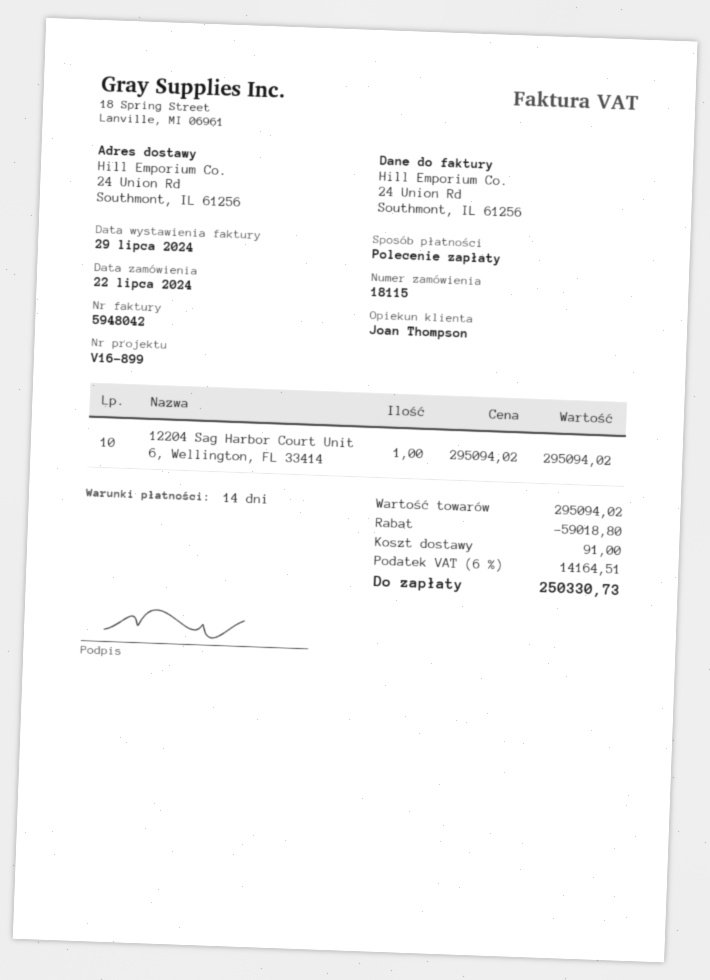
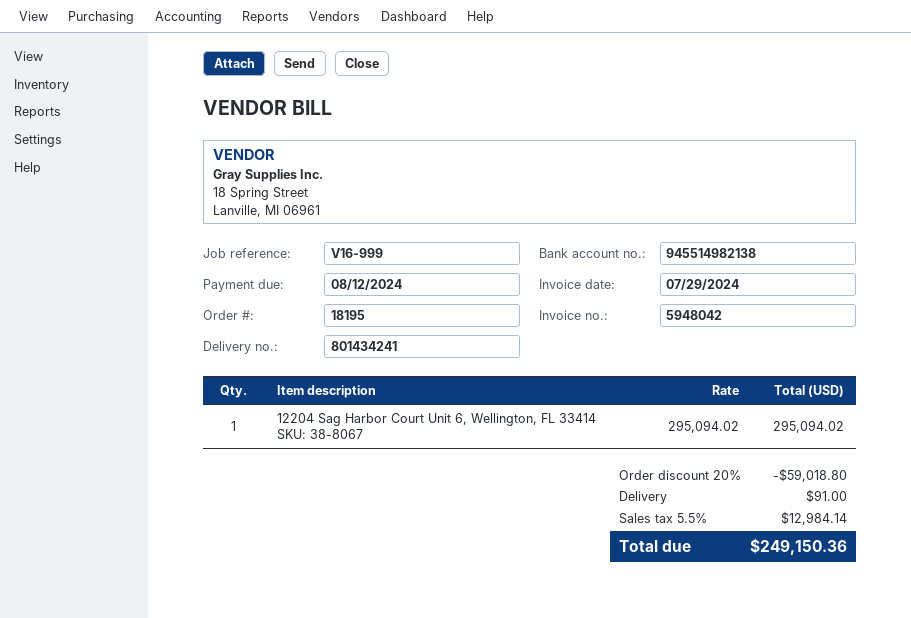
order number: 18115 -> 18195
reference: V16-899 -> V16-999
tax: 6% = 14164.51 -> 5.5% = 12984.14
total: 250330.73 -> 249150.36

